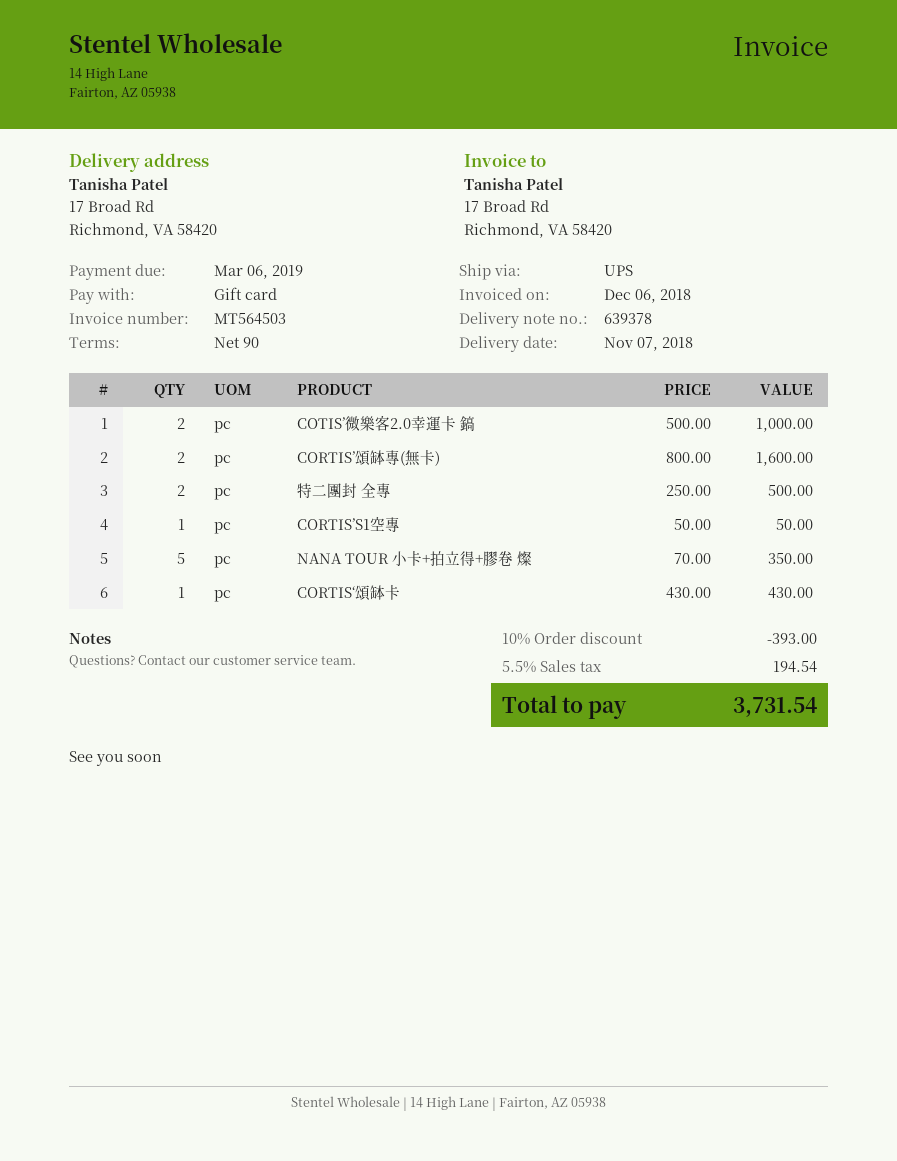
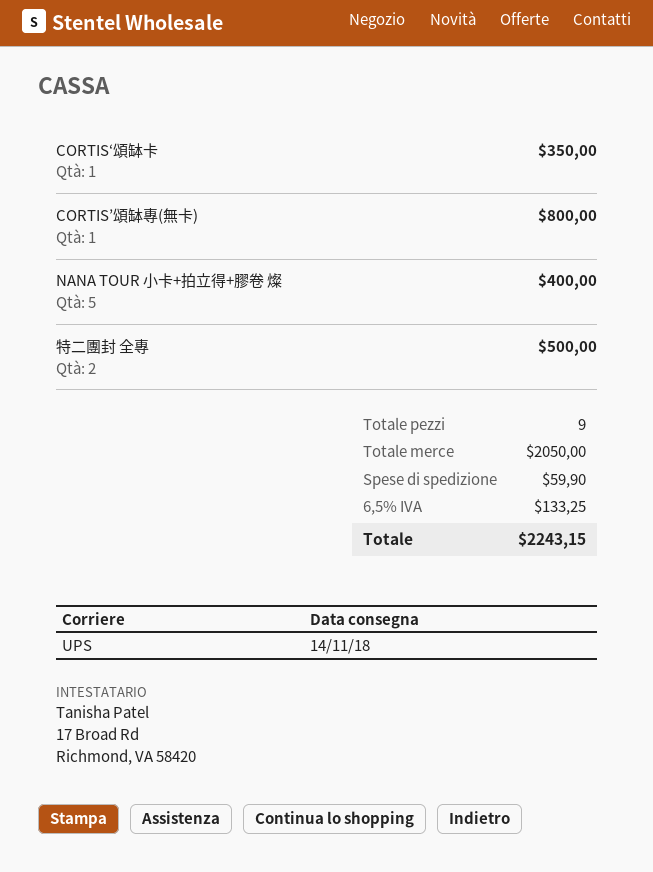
delivery date: 2018-11-07 -> 2018-11-14
COTIS’微樂客2.0幸運卡 鎬: 2 for 1000.00 -> none
CORTIS’頌缽專(無卡): 2 for 1600.00 -> 1 for 800.00
CORTIS’S1空專: 1 for 50.00 -> none
NANA TOUR 小卡+拍立得+膠卷 燦: 5 for 350.00 -> 5 for 400.00
CORTIS‘頌缽卡: 1 for 430.00 -> 1 for 350.00
discount: 10% = 393.00 -> none
shipping: none -> 59.90
tax: 5.5% = 194.54 -> 6.5% = 133.25
total: 3731.54 -> 2243.15

